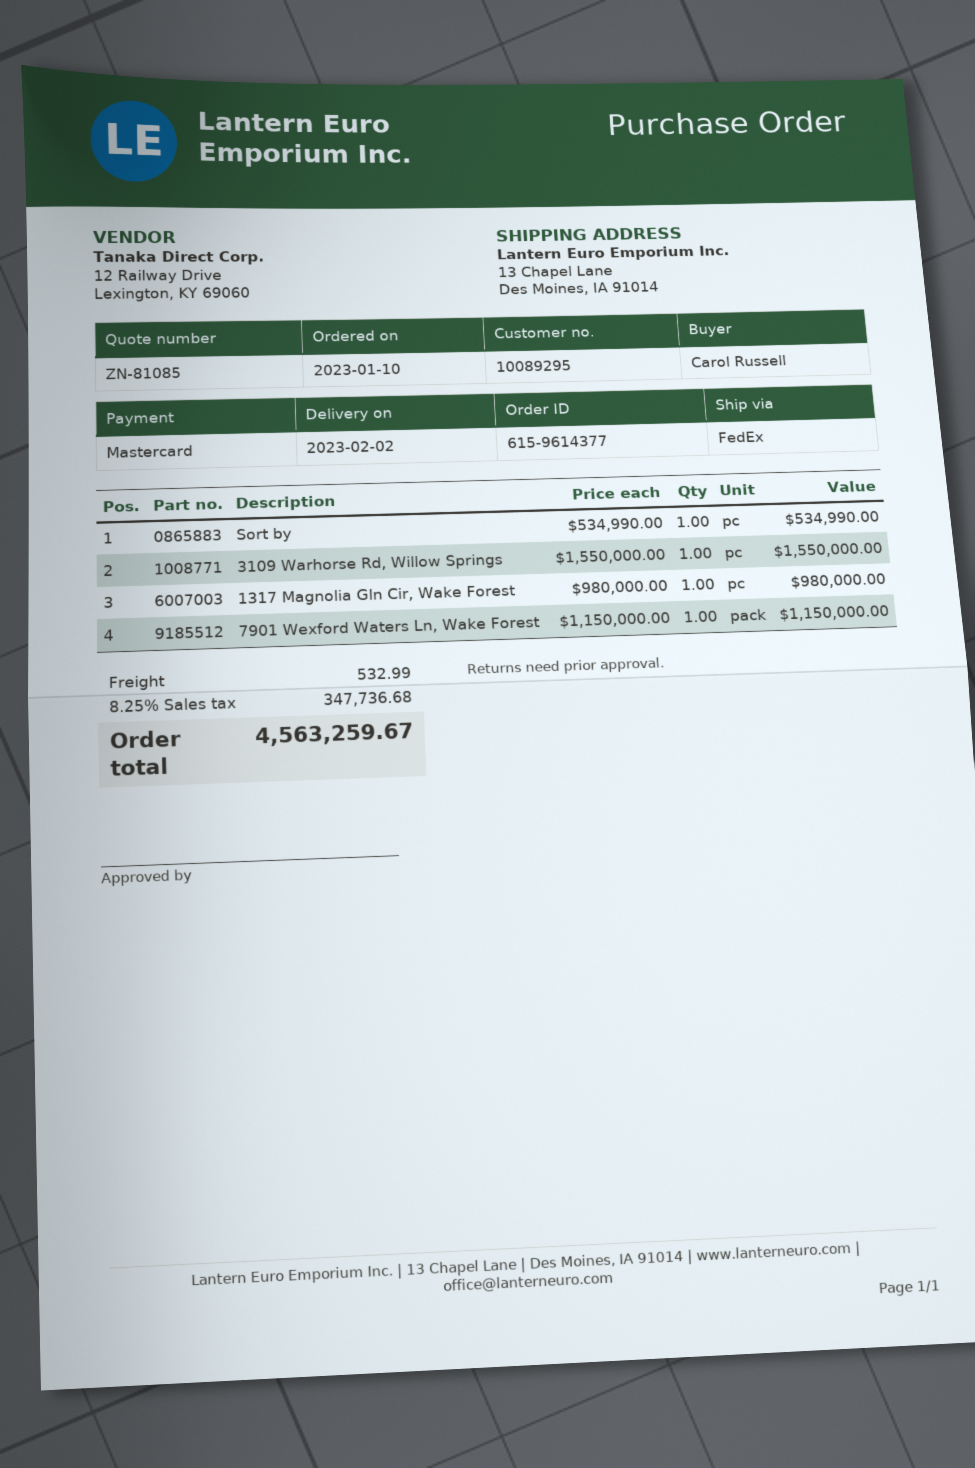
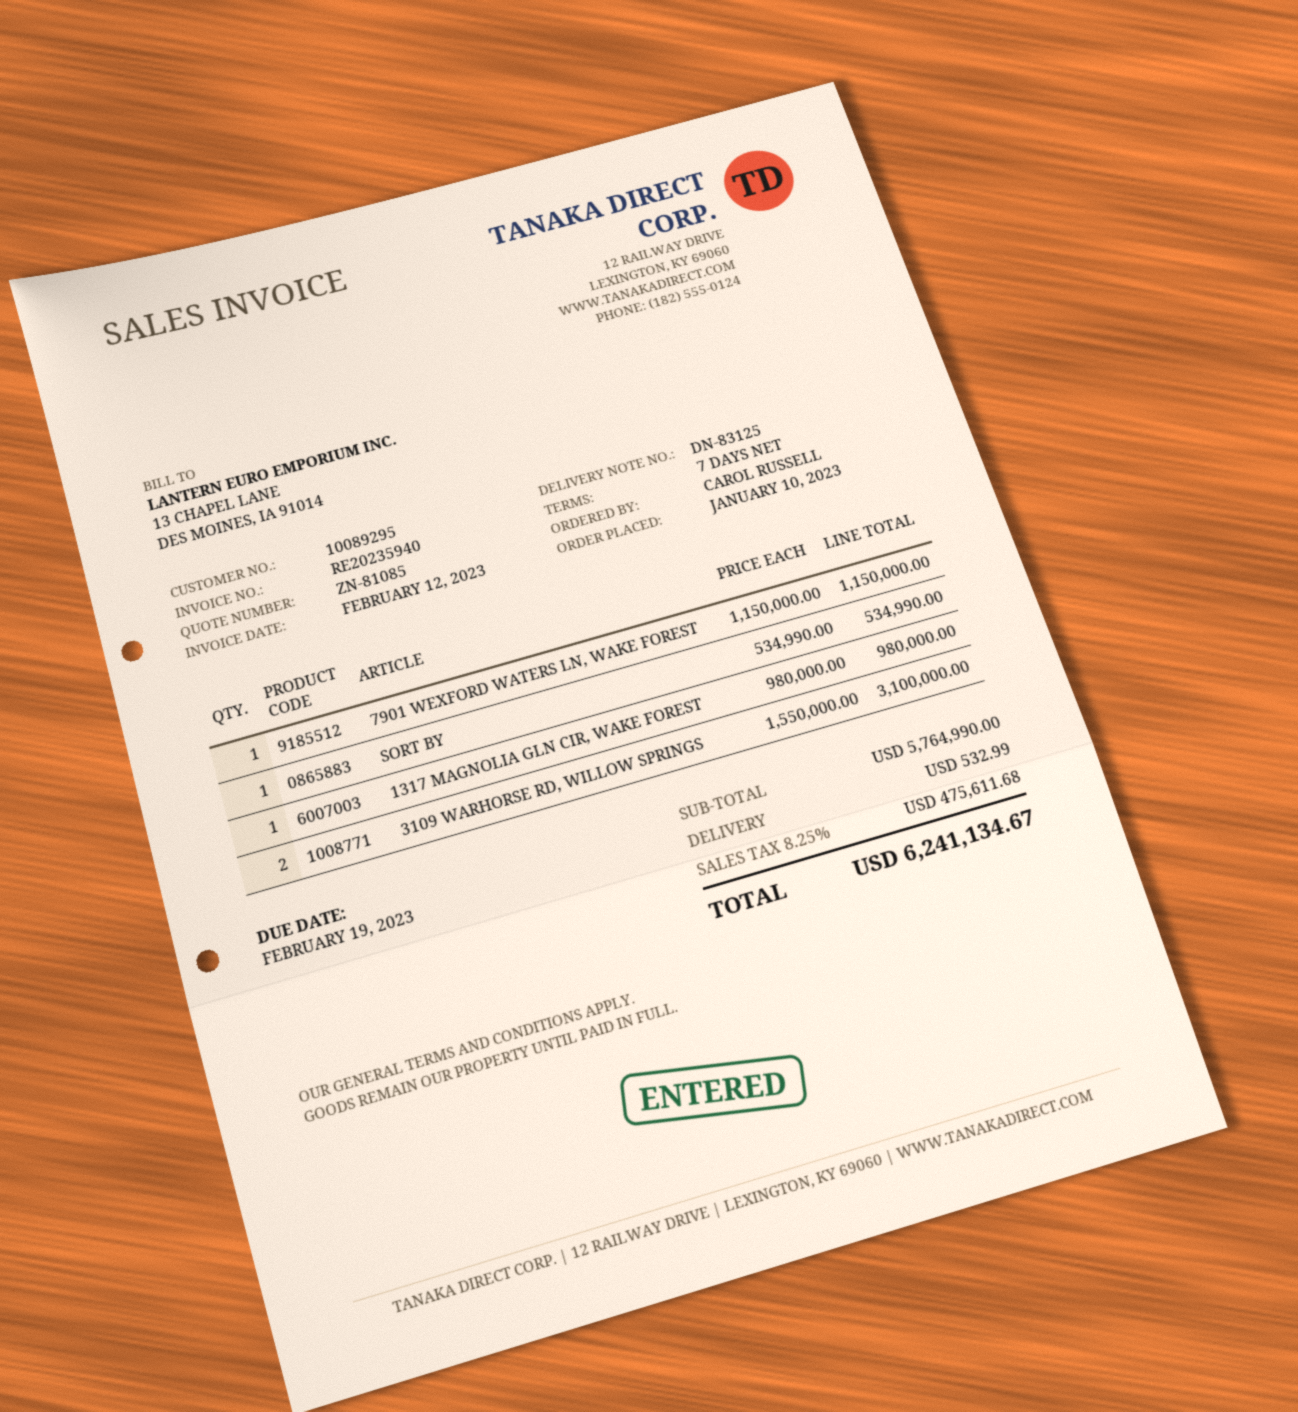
3109 Warhorse Rd, Willow Springs: 1 x 1550000.00 = 1550000.00 -> 2 x 1550000.00 = 3100000.00
tax: 8.25% = 347736.68 -> 8.25% = 475611.68
total: 4563259.67 -> 6241134.67

